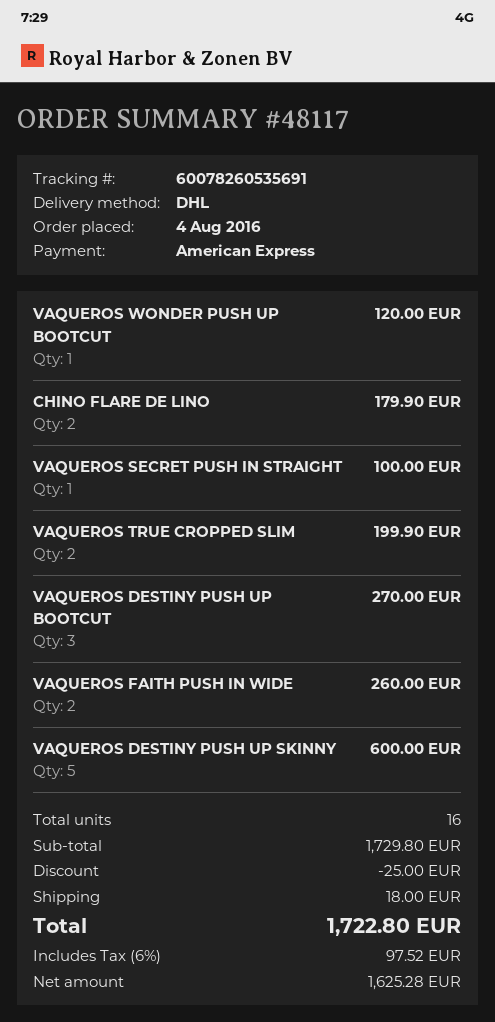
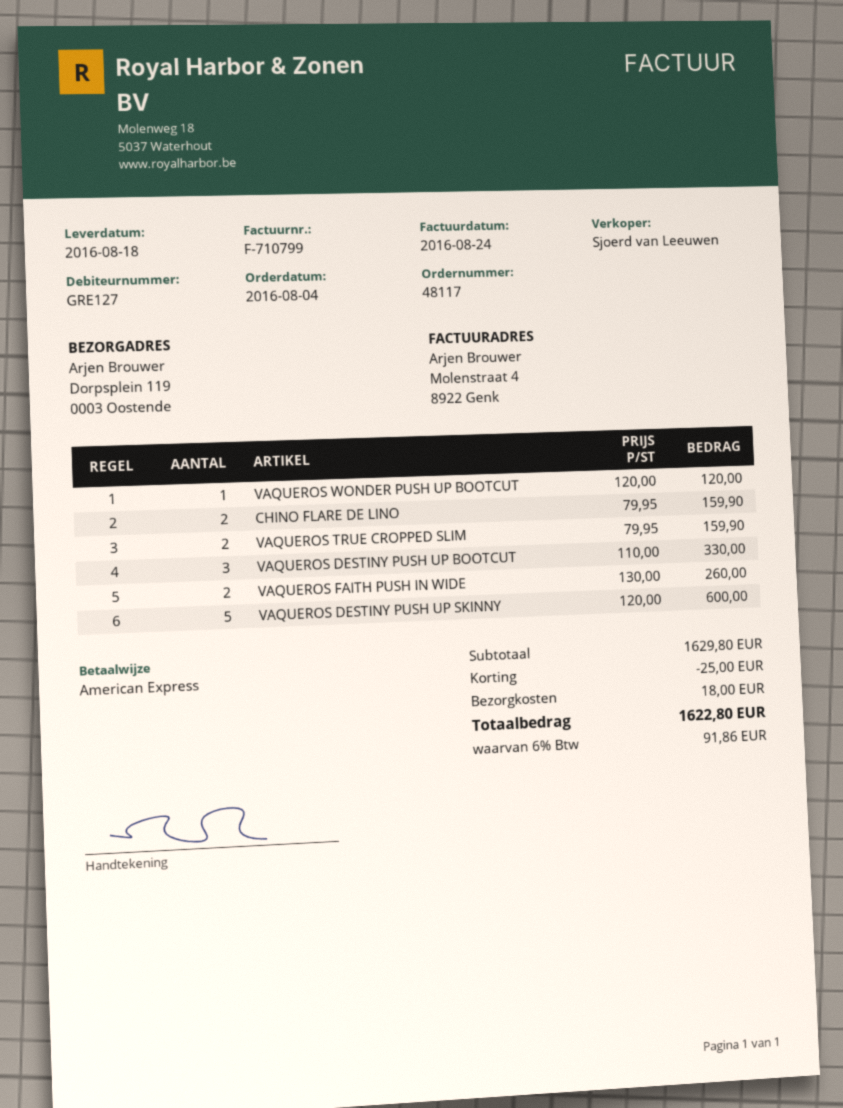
CHINO FLARE DE LINO: 2 for 179.90 -> 2 for 159.90
VAQUEROS SECRET PUSH IN STRAIGHT: 1 for 100.00 -> none
VAQUEROS TRUE CROPPED SLIM: 2 for 199.90 -> 2 for 159.90
VAQUEROS DESTINY PUSH UP BOOTCUT: 3 for 270.00 -> 3 for 330.00
subtotal: 1729.80 -> 1629.80
tax: 6% = 97.52 -> 6% = 91.86
total: 1722.80 -> 1622.80

